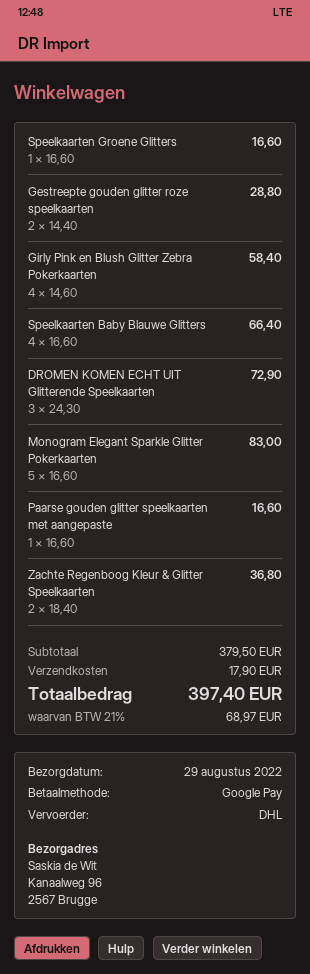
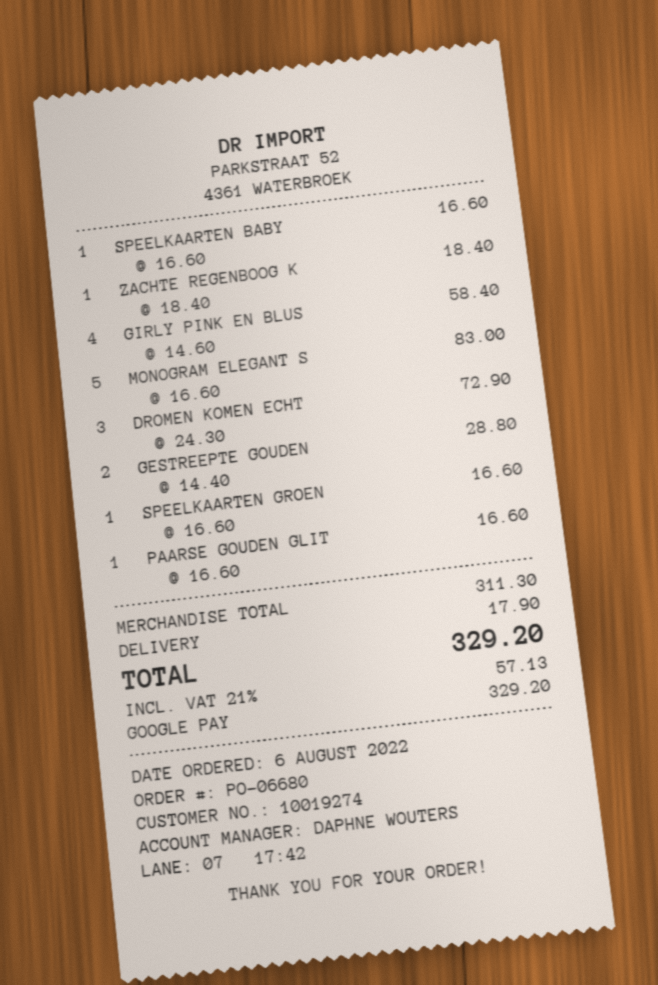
Speelkaarten Baby Blauwe Glitters: 4 x 16.60 = 66.40 -> 1 x 16.60 = 16.60
Zachte Regenboog Kleur & Glitter Speelkaarten: 2 x 18.40 = 36.80 -> 1 x 18.40 = 18.40
subtotal: 379.50 -> 311.30
tax: 21% = 68.97 -> 21% = 57.13
total: 397.40 -> 329.20

